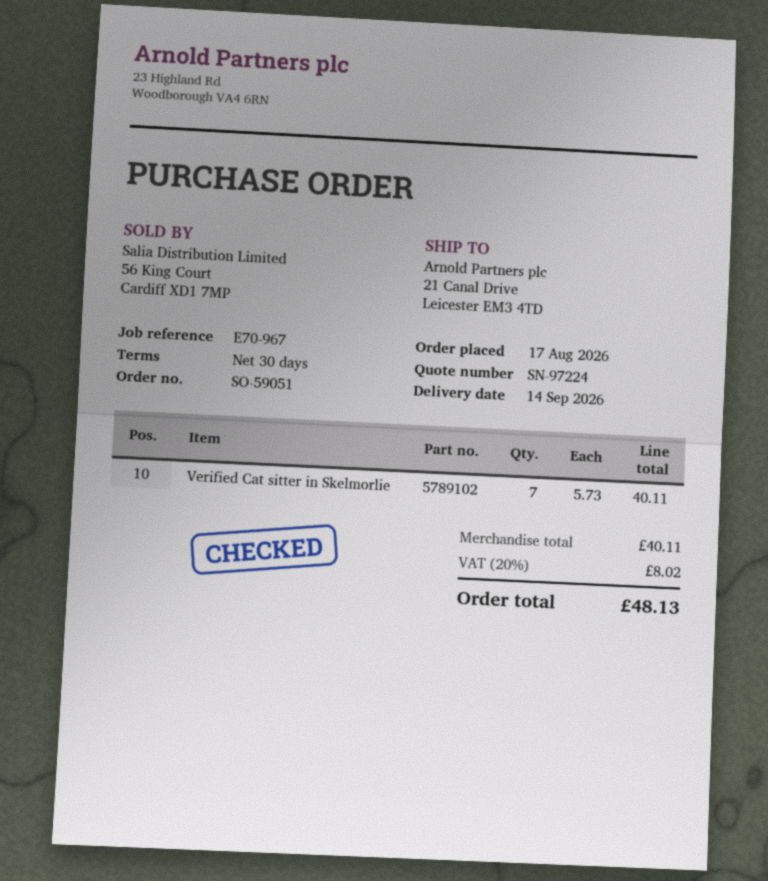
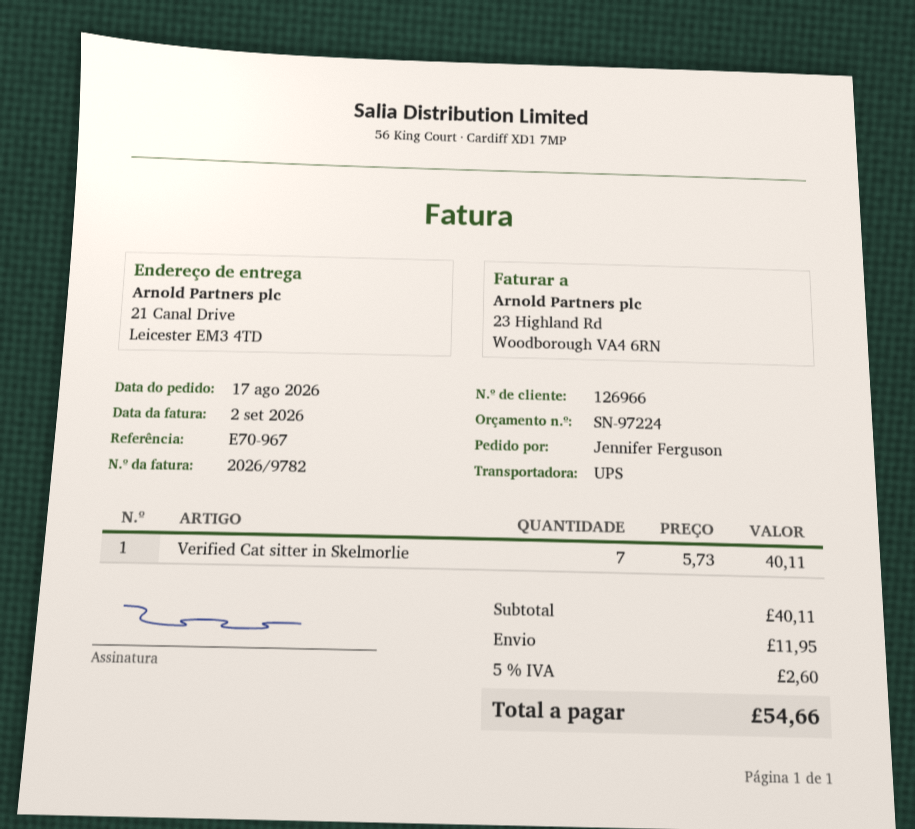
shipping: none -> 11.95
tax: 20% = 8.02 -> 5% = 2.60
total: 48.13 -> 54.66

